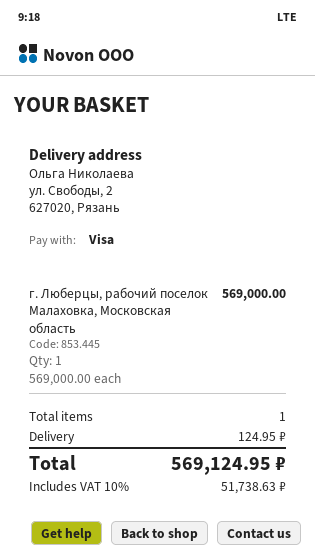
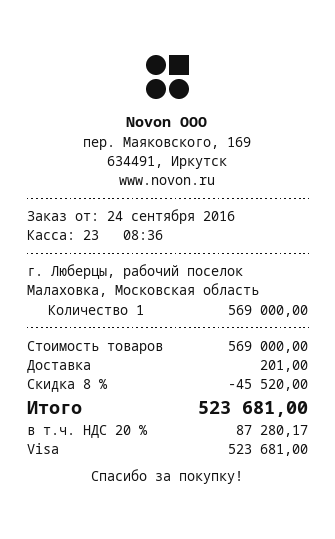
discount: none -> 8% = 45520.00
shipping: 124.95 -> 201.00
tax: 10% = 51738.63 -> 20% = 87280.17
total: 569124.95 -> 523681.00

